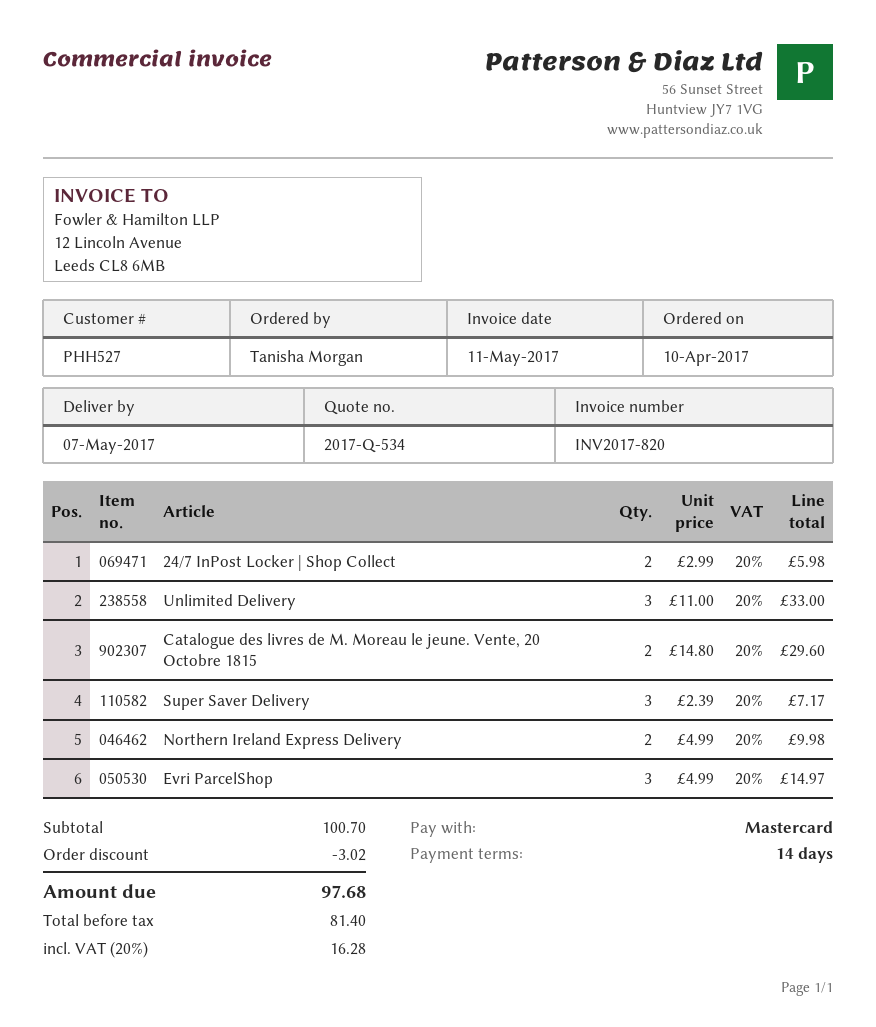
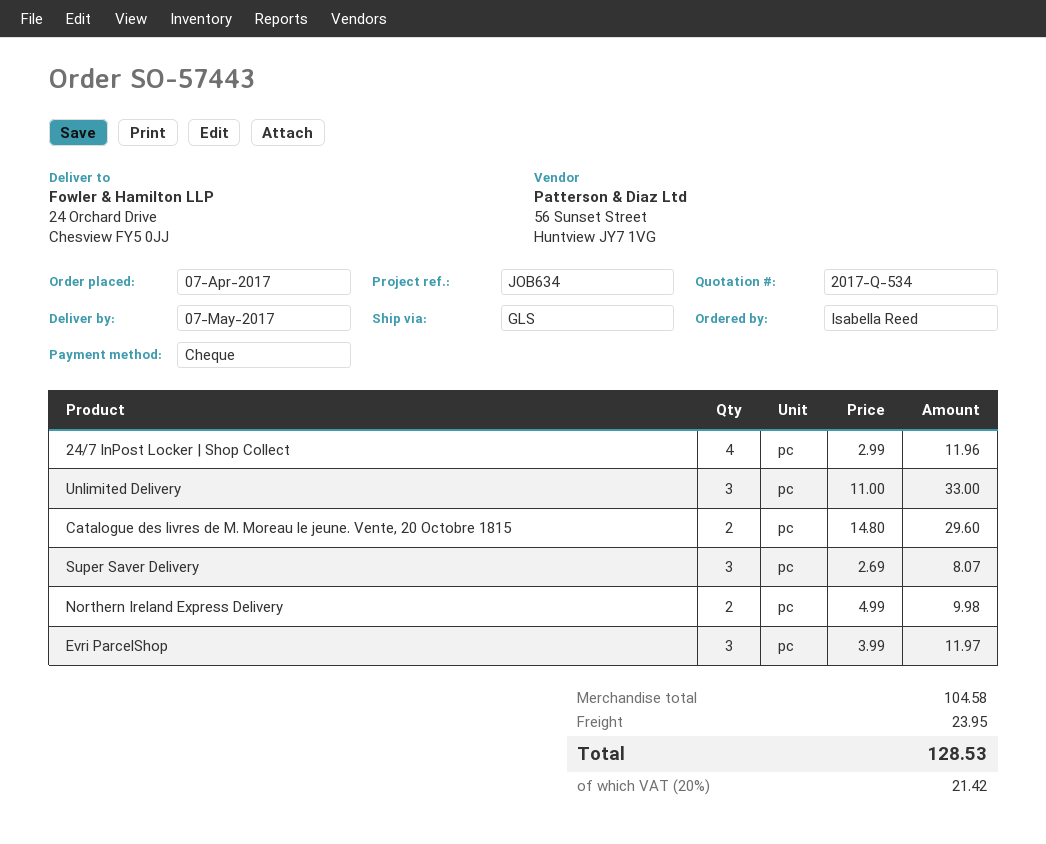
order date: 2017-04-10 -> 2017-04-07
ordered by: Tanisha Morgan -> Isabella Reed
payment method: Mastercard -> cheque
24/7 InPost Locker | Shop Collect: 2 x 2.99 = 5.98 -> 4 x 2.99 = 11.96
Super Saver Delivery: 3 x 2.39 = 7.17 -> 3 x 2.69 = 8.07
Evri ParcelShop: 3 x 4.99 = 14.97 -> 3 x 3.99 = 11.97
subtotal: 100.70 -> 104.58
discount: 3.02 -> none
shipping: none -> 23.95
tax: 20% = 16.28 -> 20% = 21.42
total: 97.68 -> 128.53

